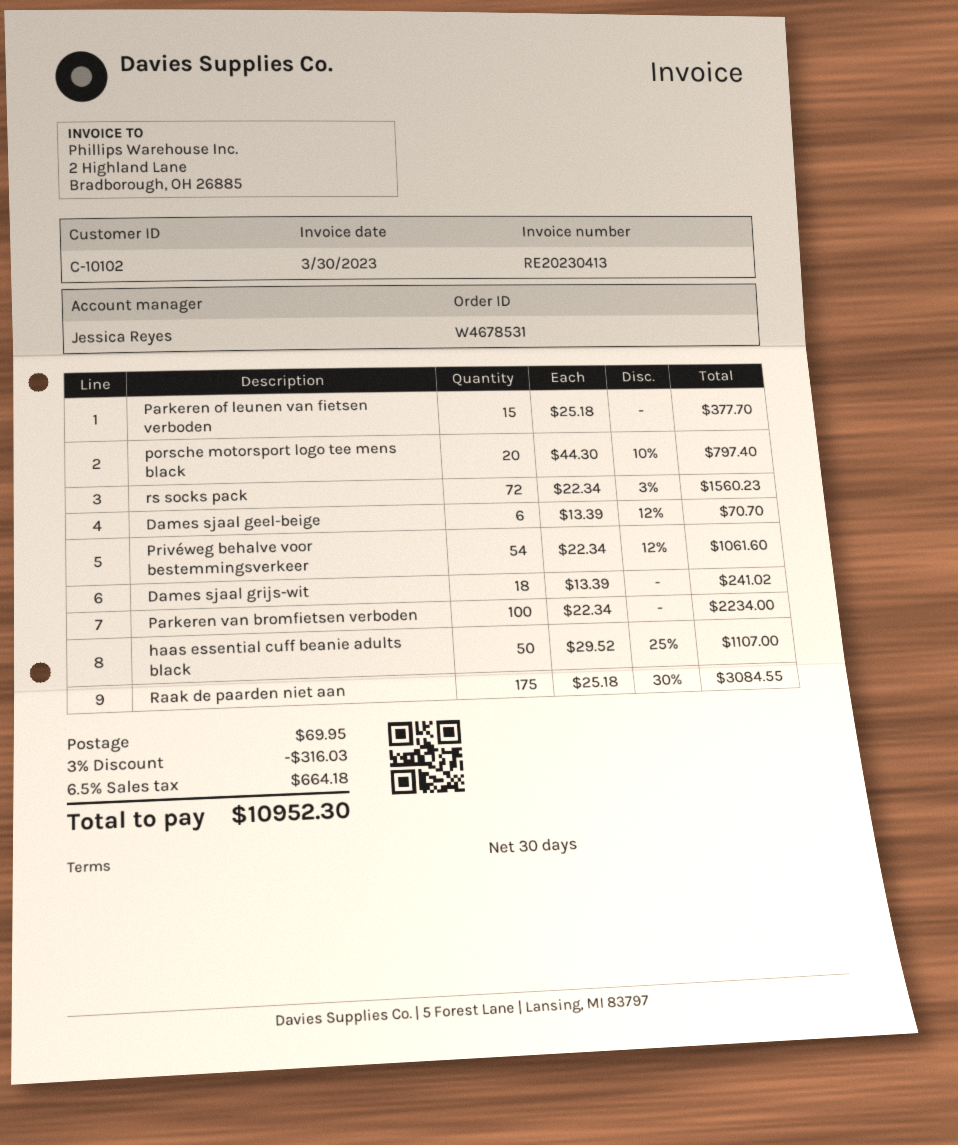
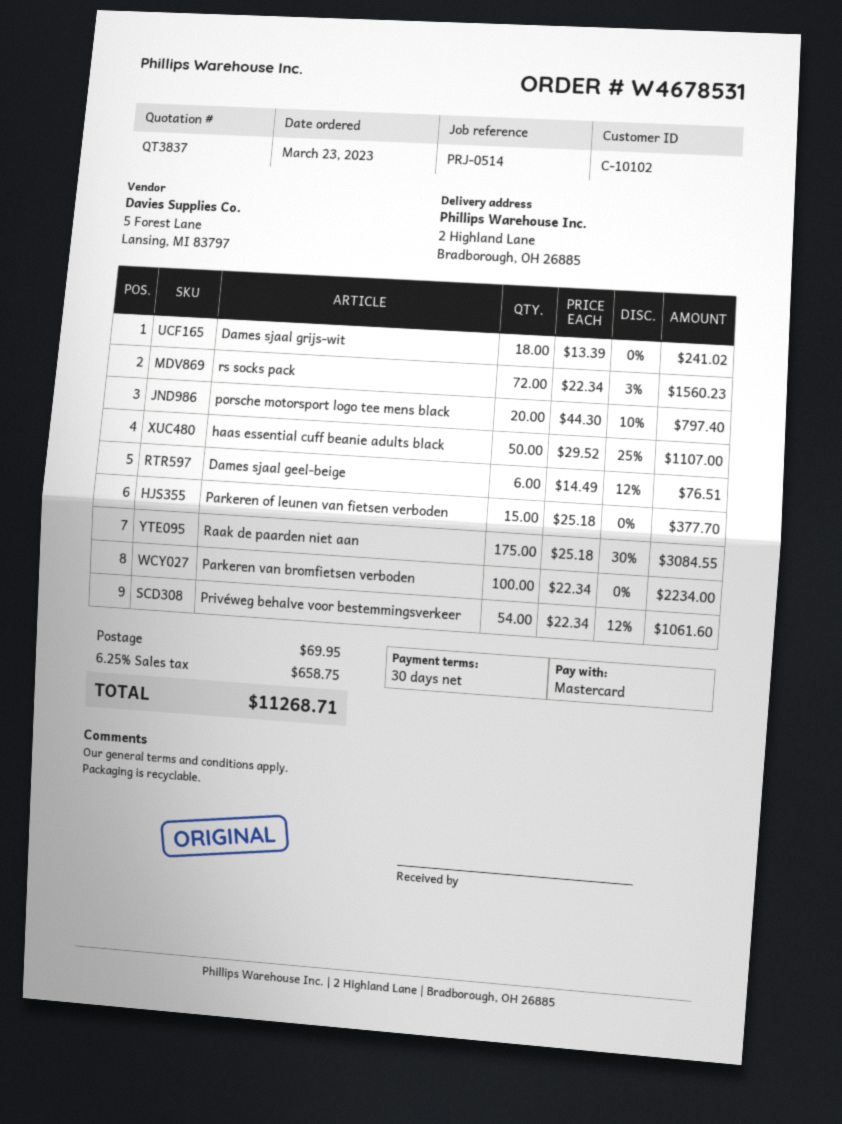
Dames sjaal geel-beige: 6 x 13.39 - 12% = 70.70 -> 6 x 14.49 - 12% = 76.51
discount: 3% = 316.03 -> none
tax: 6.5% = 664.18 -> 6.25% = 658.75
total: 10952.30 -> 11268.71

